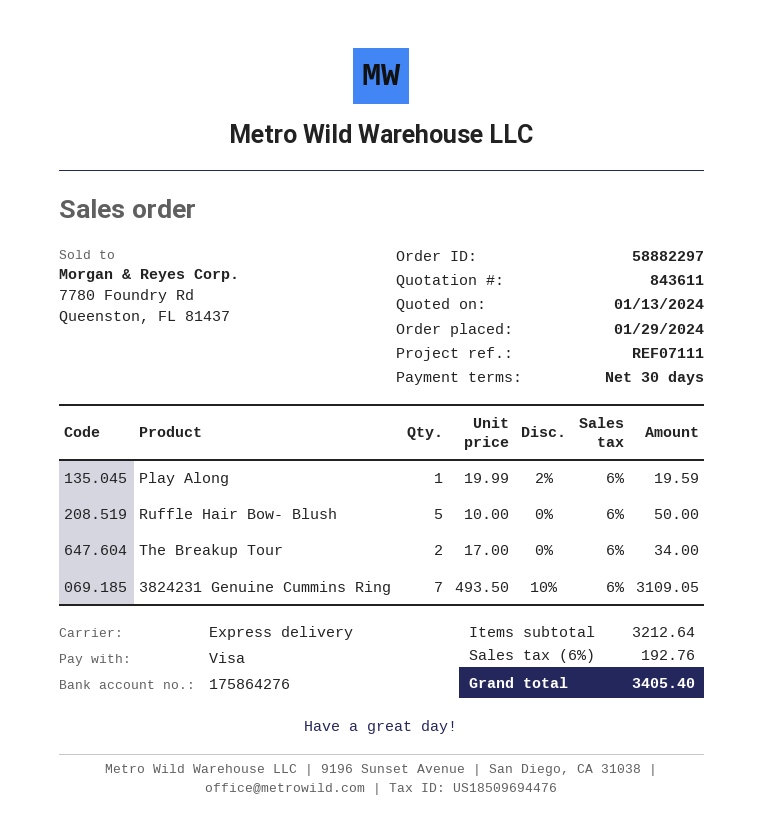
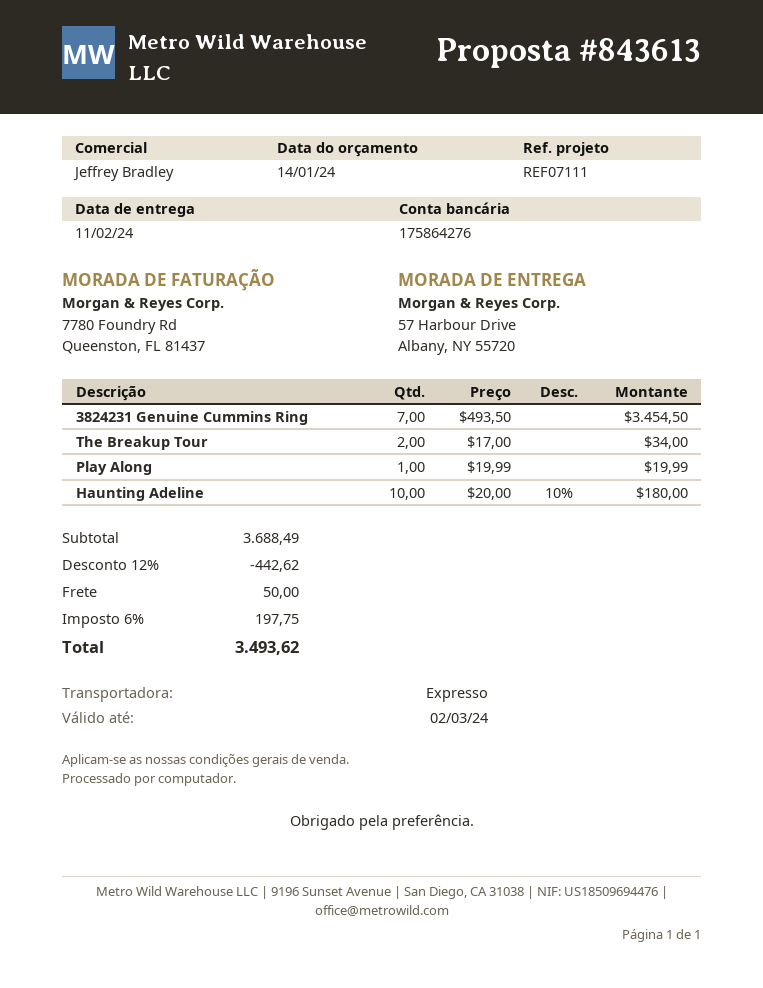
quote number: 843611 -> 843613
quote date: 2024-01-13 -> 2024-01-14
Play Along: 1 x 19.99 - 2% = 19.59 -> 1 x 19.99 = 19.99
Ruffle Hair Bow- Blush: 5 x 10.00 = 50.00 -> none
3824231 Genuine Cummins Ring: 7 x 493.50 - 10% = 3109.05 -> 7 x 493.50 = 3454.50
Haunting Adeline: none -> 10 x 20.00 - 10% = 180.00
subtotal: 3212.64 -> 3688.49
discount: none -> 12% = 442.62
shipping: none -> 50.00
tax: 6% = 192.76 -> 6% = 197.75
total: 3405.40 -> 3493.62

